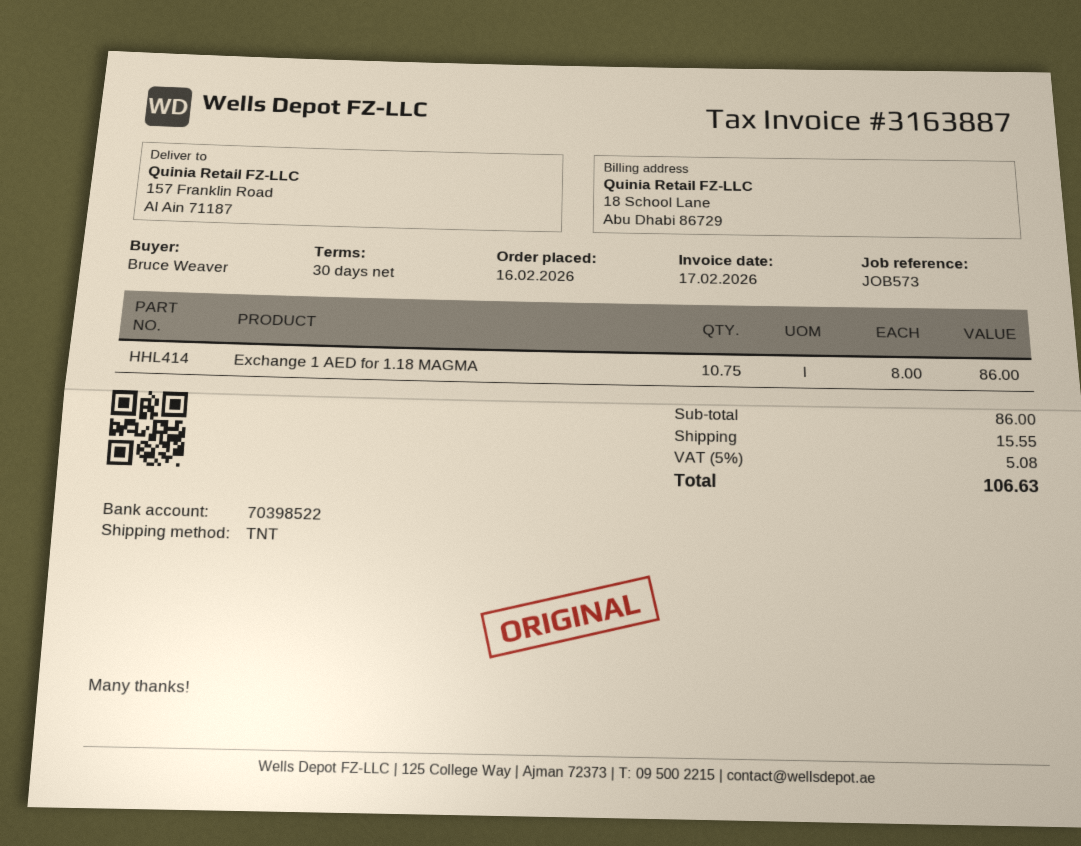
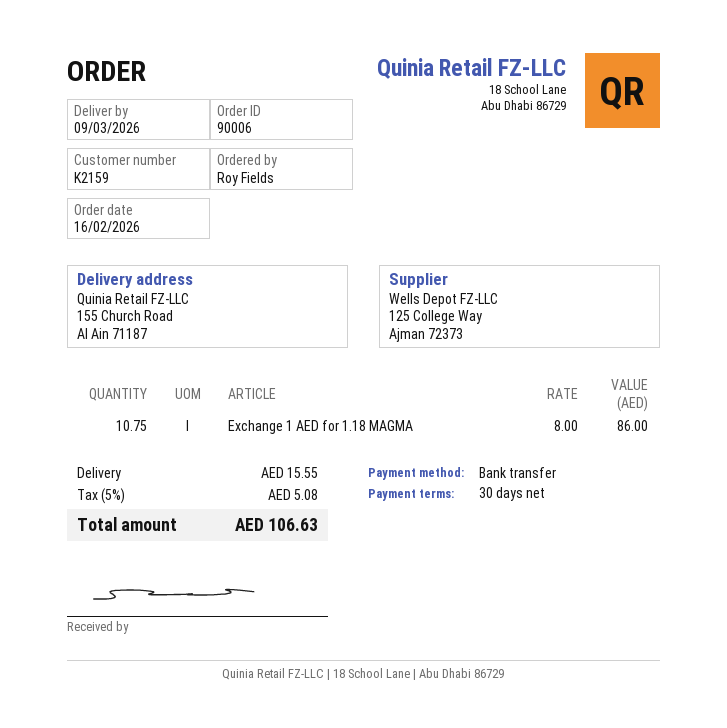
ordered by: Bruce Weaver -> Roy Fields
ship to: 157 Franklin Road, Al Ain 71187 -> 155 Church Road, Al Ain 71187

